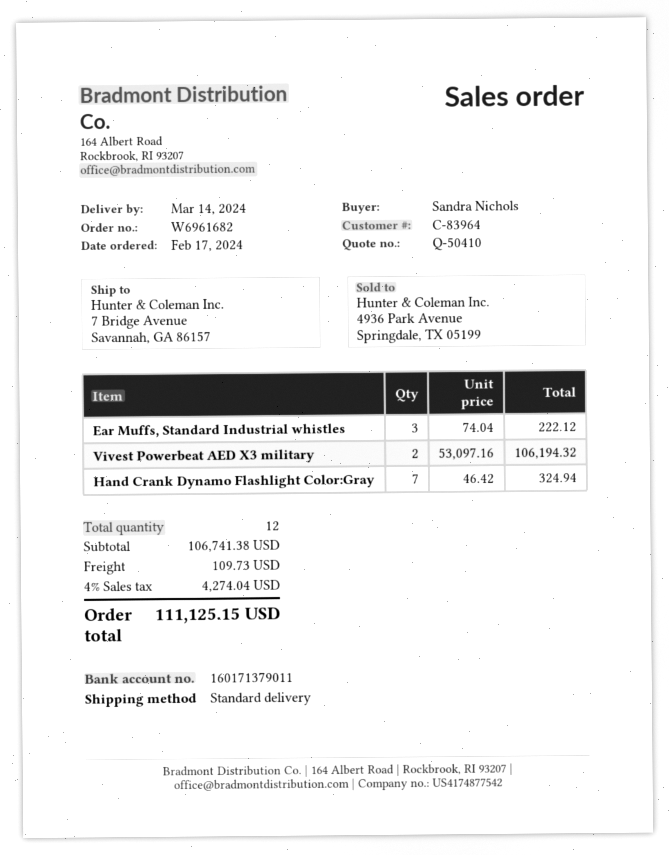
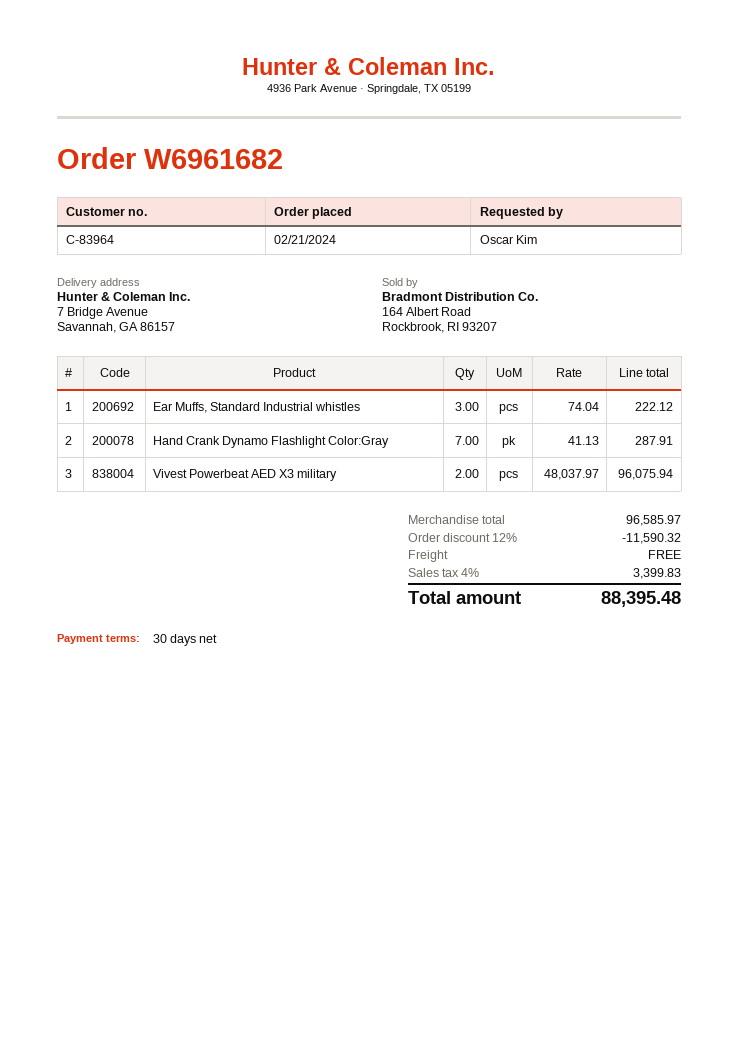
order date: 2024-02-17 -> 2024-02-21
ordered by: Sandra Nichols -> Oscar Kim
Vivest Powerbeat AED X3 military: 2 x 53097.16 = 106194.32 -> 2 x 48037.97 = 96075.94
Hand Crank Dynamo Flashlight Color:Gray: 7 x 46.42 = 324.94 -> 7 x 41.13 = 287.91
subtotal: 106741.38 -> 96585.97
discount: none -> 12% = 11590.32
shipping: 109.73 -> 0.00
tax: 4% = 4274.04 -> 4% = 3399.83
total: 111125.15 -> 88395.48

